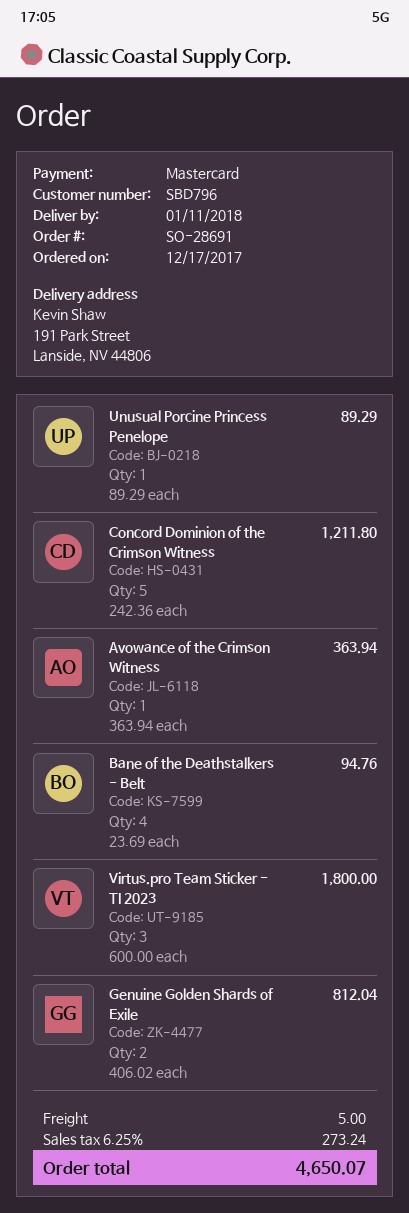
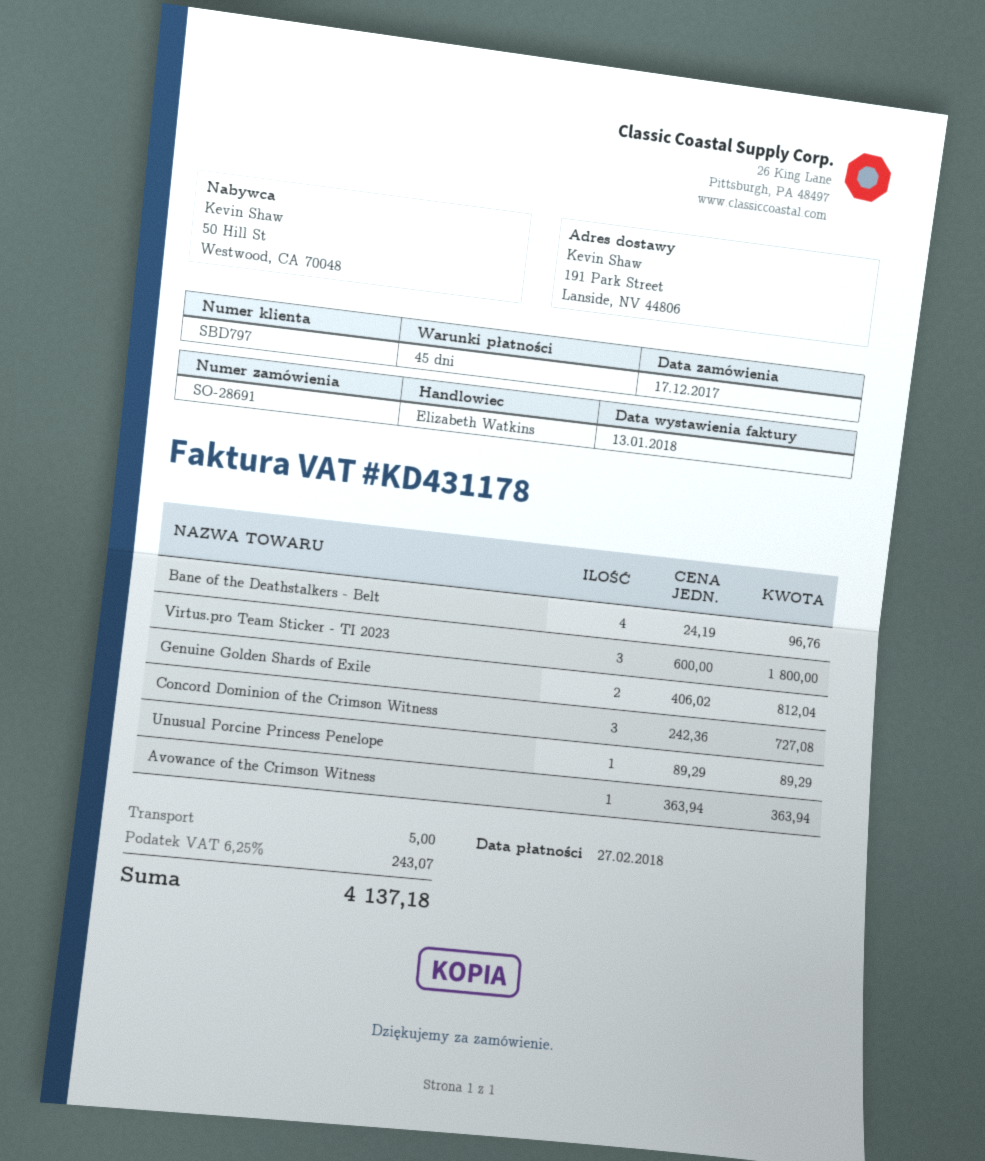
customer number: SBD796 -> SBD797
Concord Dominion of the Crimson Witness: 5 x 242.36 = 1211.80 -> 3 x 242.36 = 727.08
Bane of the Deathstalkers - Belt: 4 x 23.69 = 94.76 -> 4 x 24.19 = 96.76
tax: 6.25% = 273.24 -> 6.25% = 243.07
total: 4650.07 -> 4137.18

